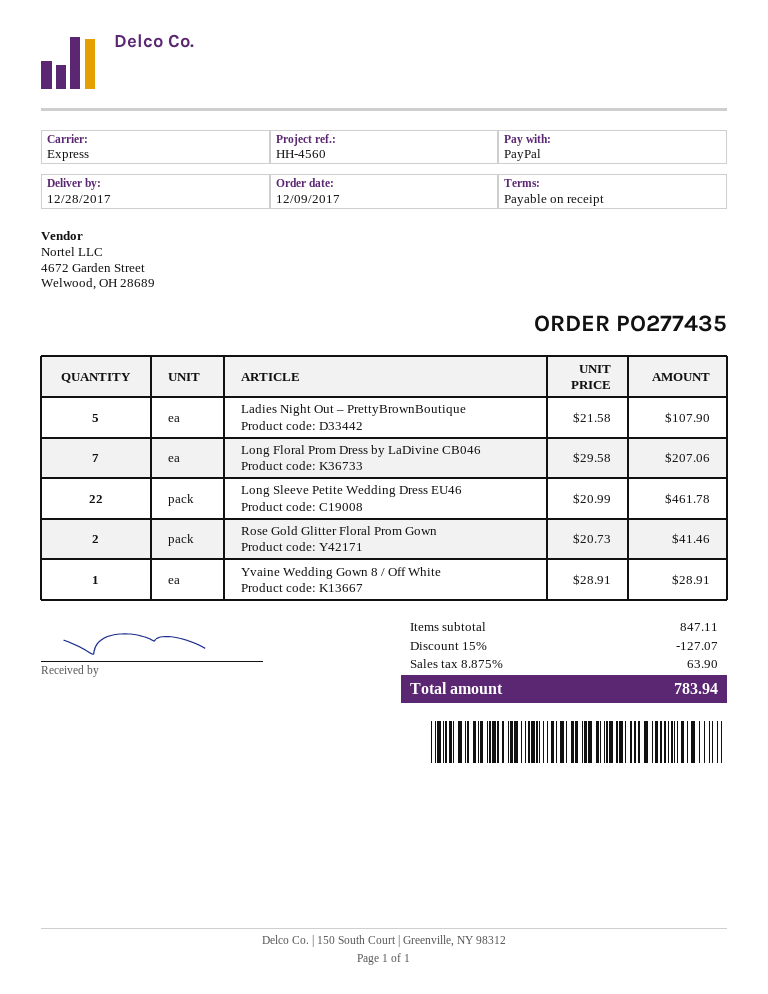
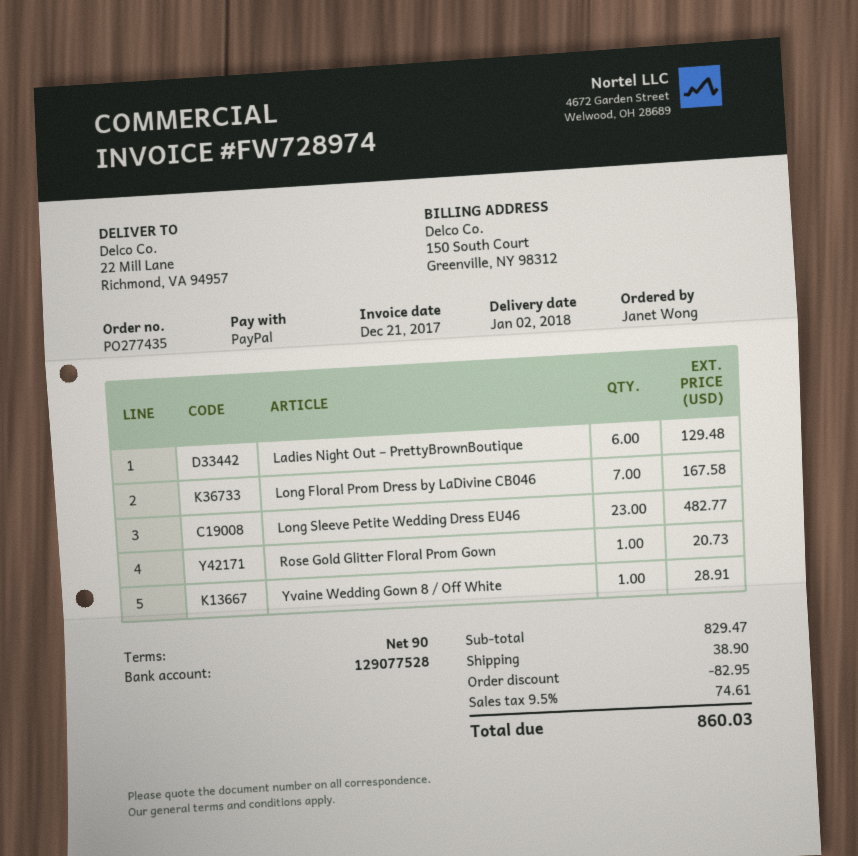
delivery date: 2017-12-28 -> 2018-01-02
payment terms: on receipt -> 90 days
Ladies Night Out – PrettyBrownBoutique: 5 for 107.90 -> 6 for 129.48
Long Floral Prom Dress by LaDivine CB046: 7 for 207.06 -> 7 for 167.58
Long Sleeve Petite Wedding Dress EU46: 22 for 461.78 -> 23 for 482.77
Rose Gold Glitter Floral Prom Gown: 2 for 41.46 -> 1 for 20.73
subtotal: 847.11 -> 829.47
discount: 127.07 -> 82.95
shipping: none -> 38.90
tax: 8.875% = 63.90 -> 9.5% = 74.61
total: 783.94 -> 860.03

